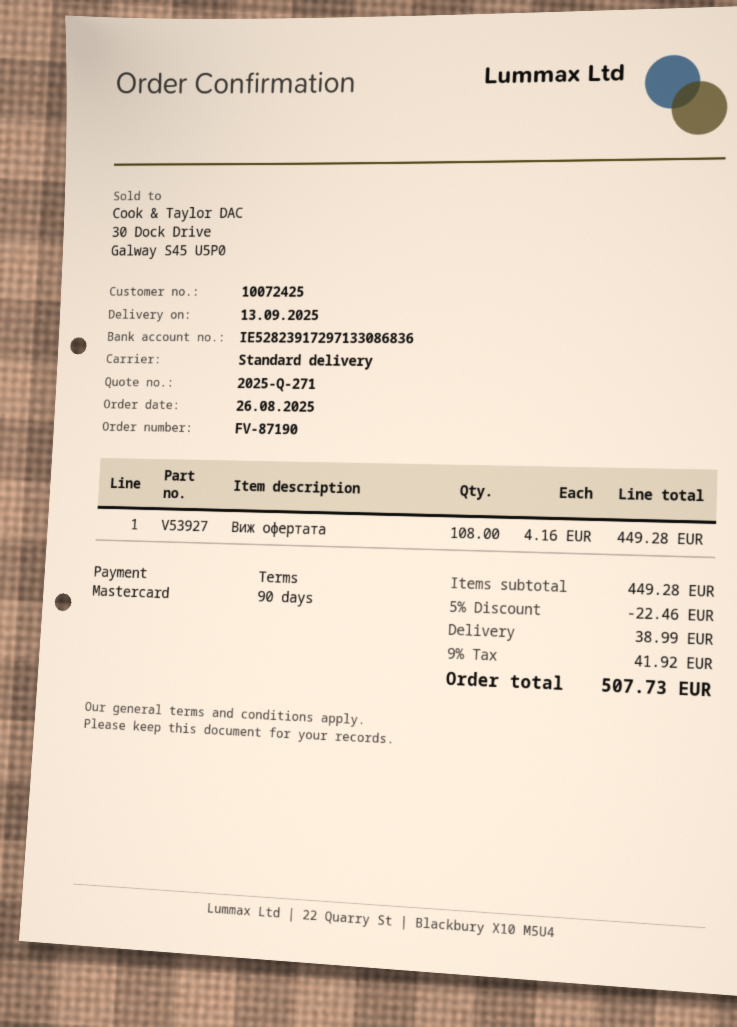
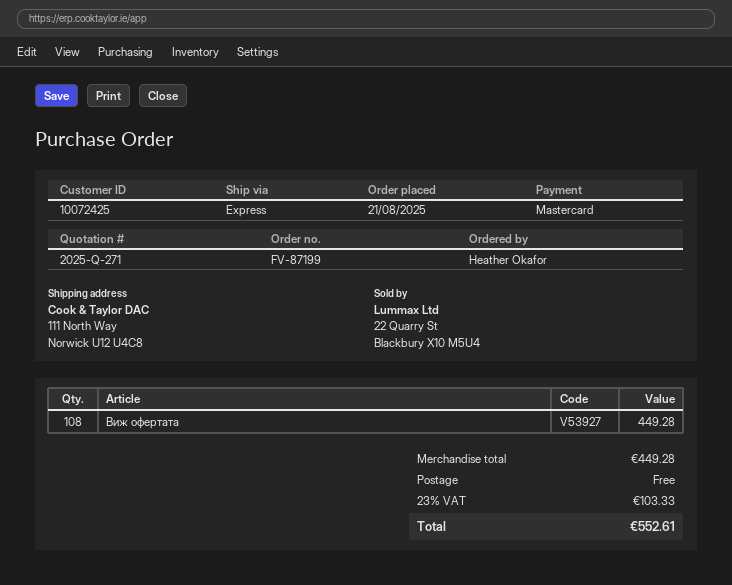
order number: FV-87190 -> FV-87199
order date: 2025-08-26 -> 2025-08-21
shipping method: standard -> express
discount: 5% = 22.46 -> none
shipping: 38.99 -> 0.00
tax: 9% = 41.92 -> 23% = 103.33
total: 507.73 -> 552.61

